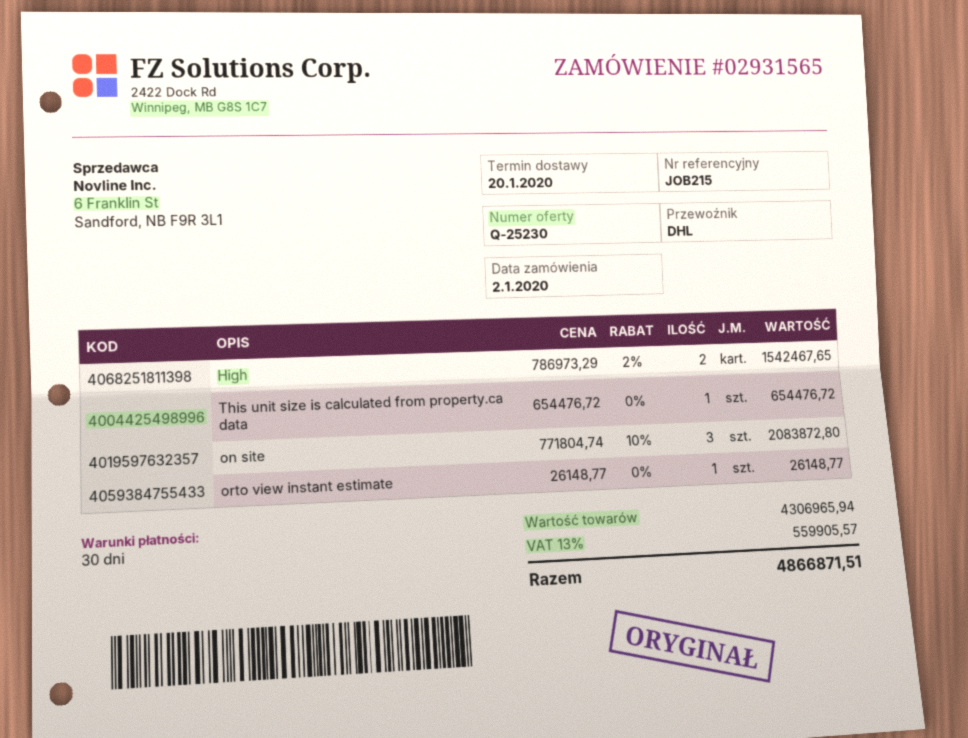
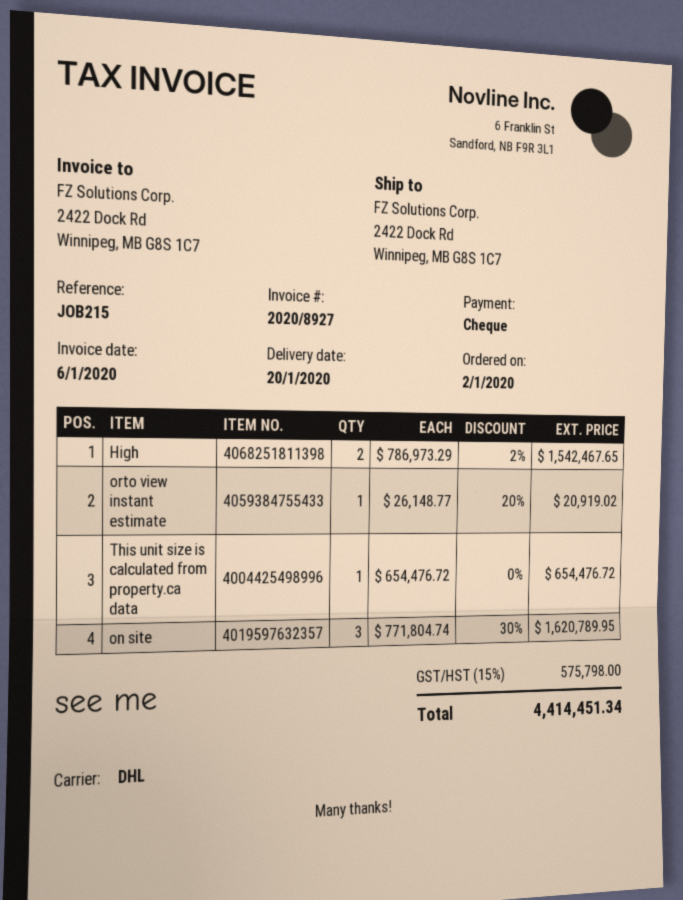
on site: 3 x 771804.74 - 10% = 2083872.80 -> 3 x 771804.74 - 30% = 1620789.95
orto view instant estimate: 1 x 26148.77 = 26148.77 -> 1 x 26148.77 - 20% = 20919.02
tax: 13% = 559905.57 -> 15% = 575798.00
total: 4866871.51 -> 4414451.34

